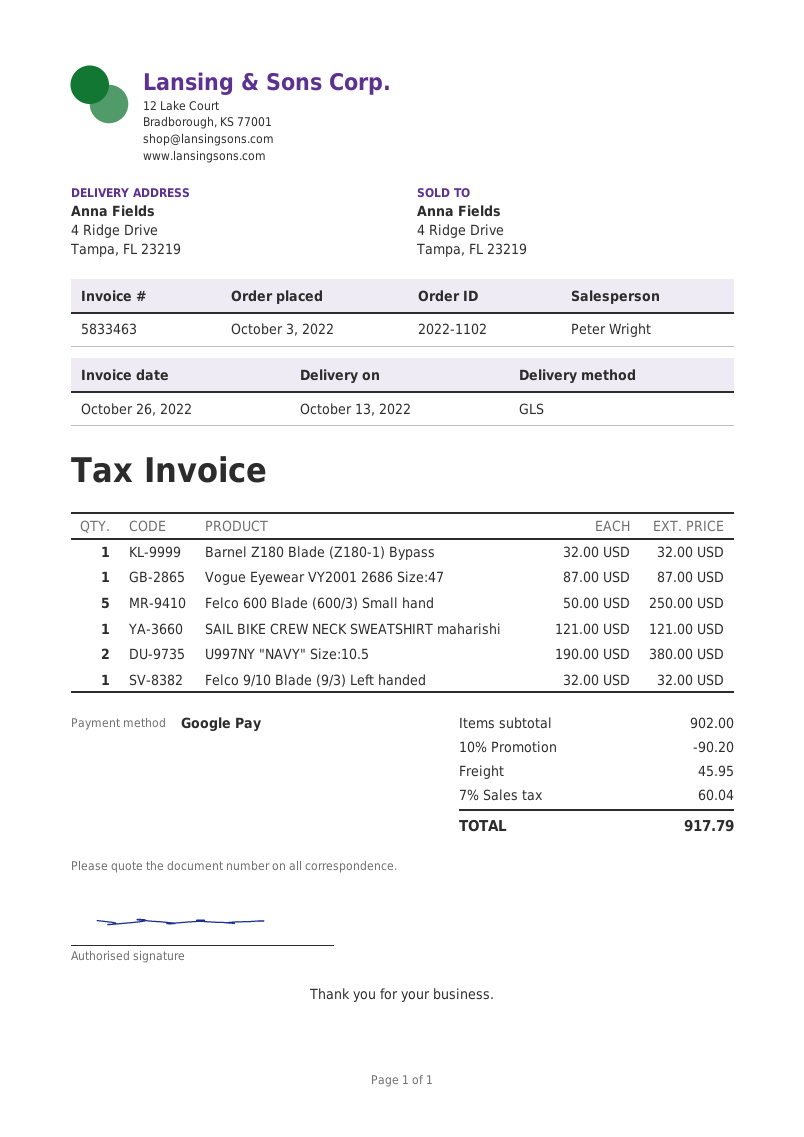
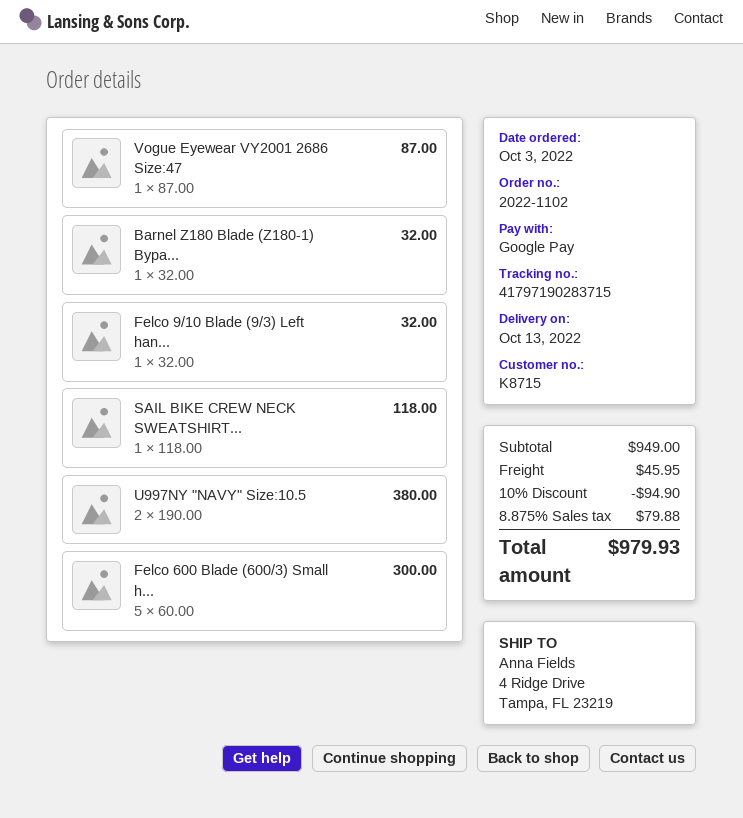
Felco 600 Blade (600/3) Small hand: 5 x 50.00 = 250.00 -> 5 x 60.00 = 300.00
SAIL BIKE CREW NECK SWEATSHIRT maharishi: 1 x 121.00 = 121.00 -> 1 x 118.00 = 118.00
subtotal: 902.00 -> 949.00
discount: 10% = 90.20 -> 10% = 94.90
tax: 7% = 60.04 -> 8.875% = 79.88
total: 917.79 -> 979.93

